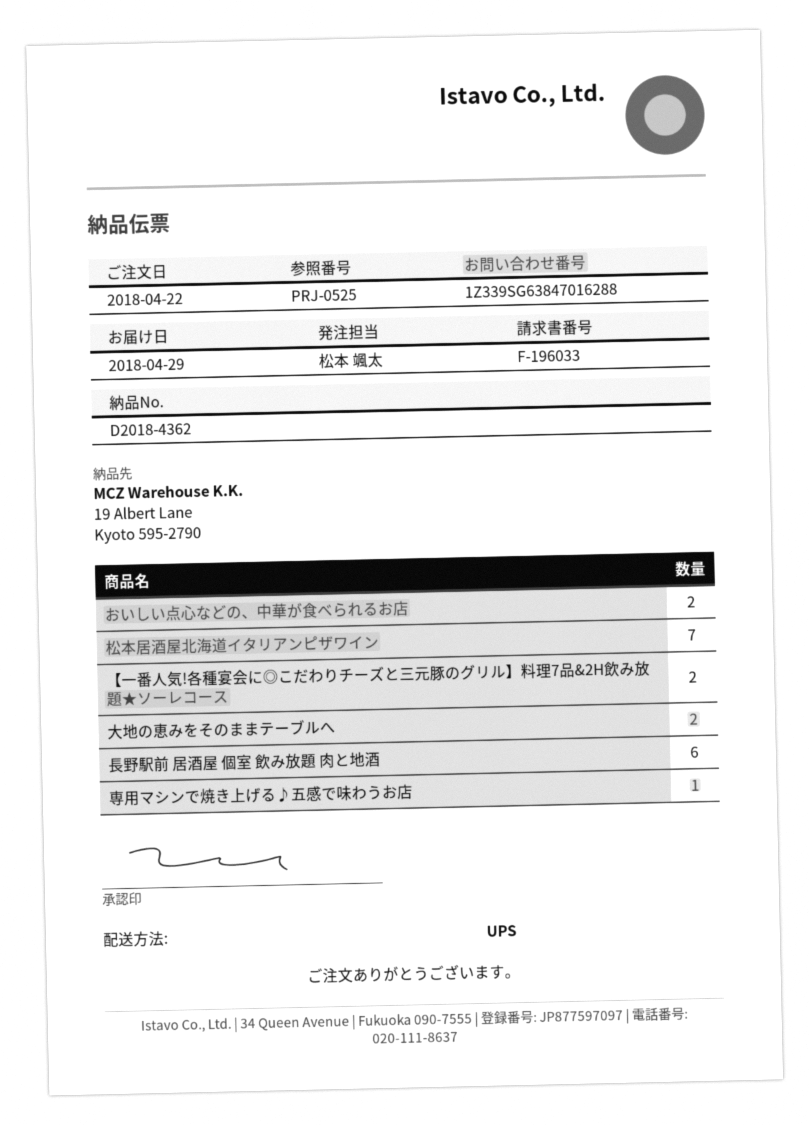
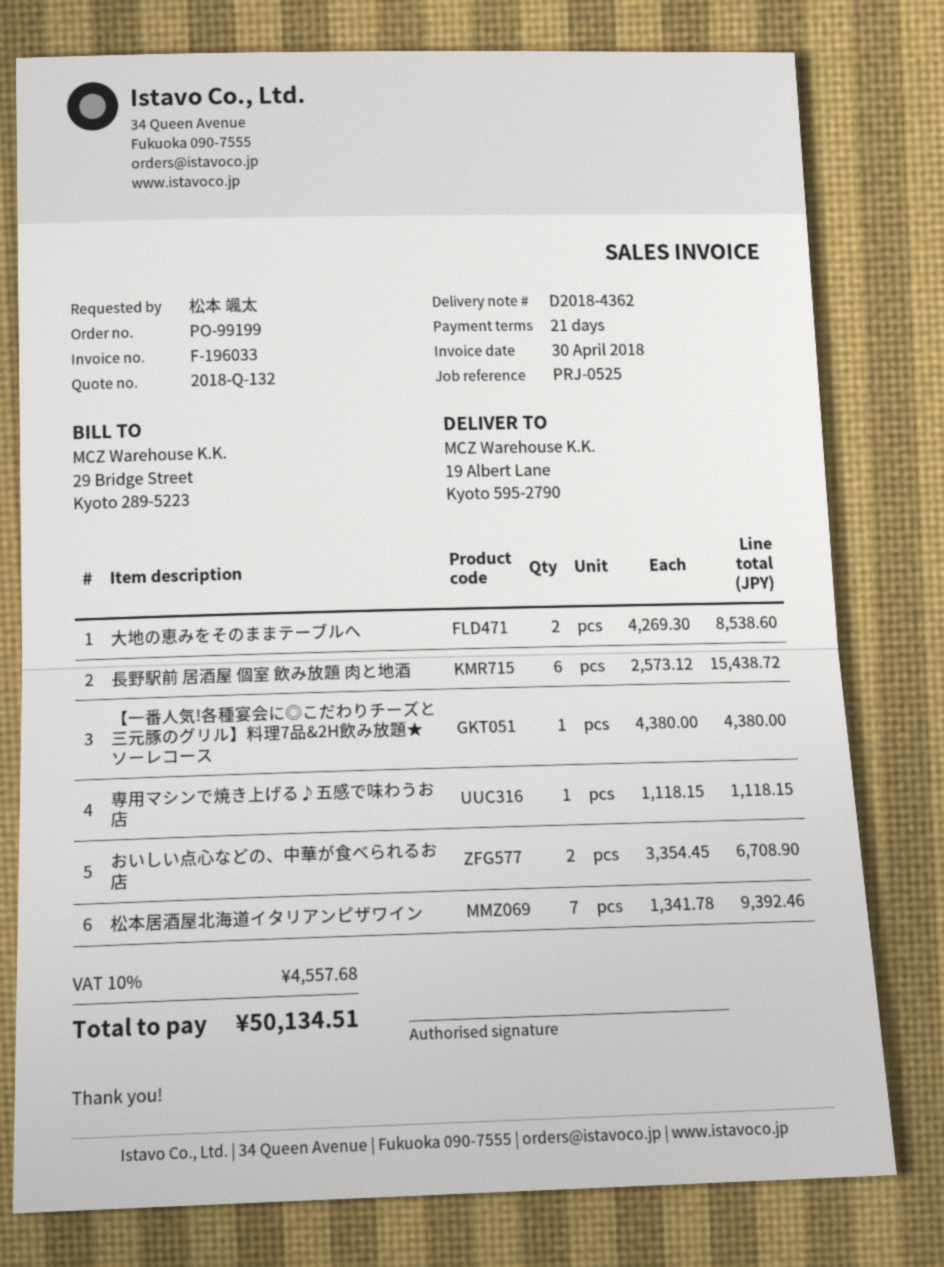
【一番人気!各種宴会に◎こだわりチーズと三元豚のグリル】料理7品&2H飲み放題★ソーレコース: 2 -> 1

